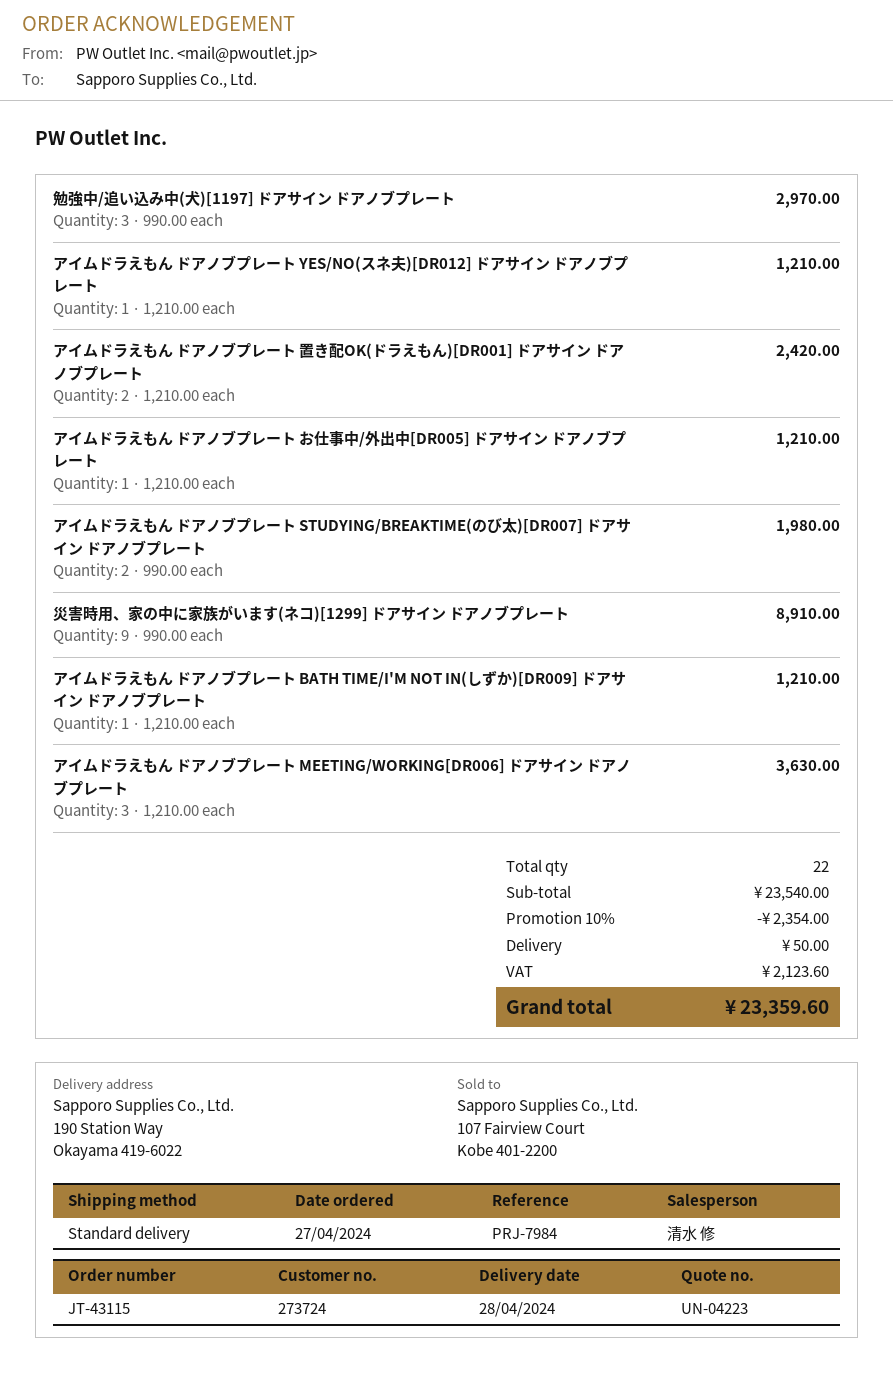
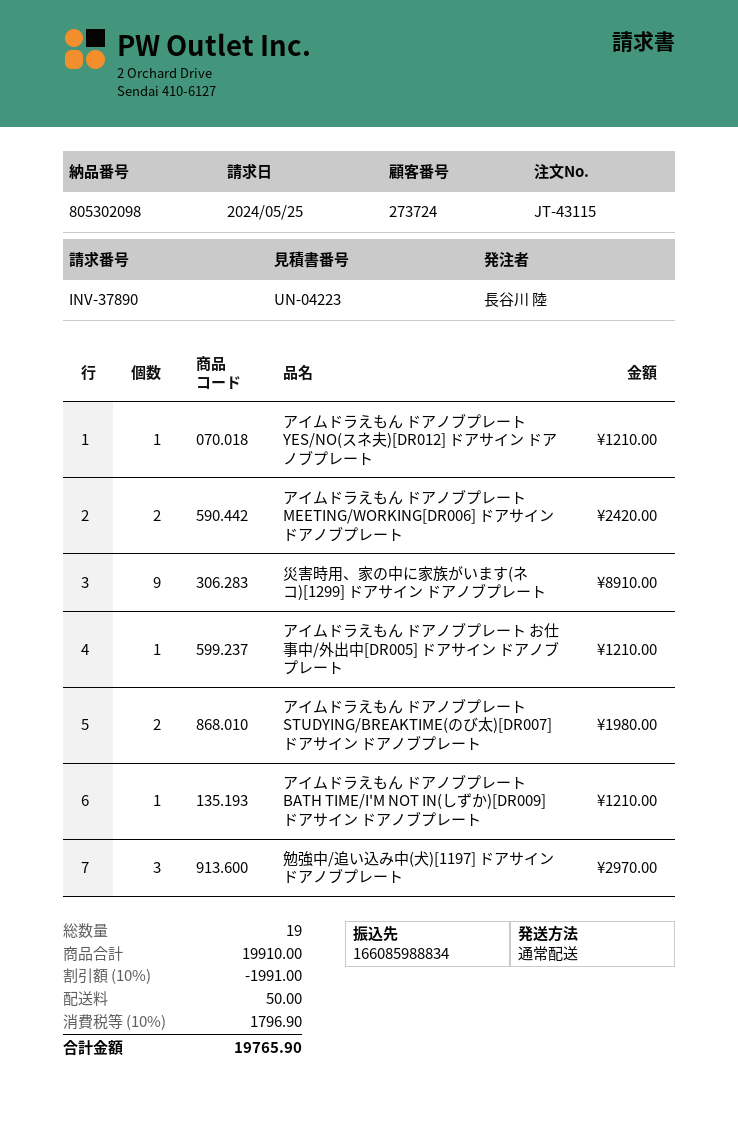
アイムドラえもん ドアノブプレート 置き配OK(ドラえもん)[DR001] ドアサイン ドアノブプレート: 2 for 2420.00 -> none
アイムドラえもん ドアノブプレート MEETING/WORKING[DR006] ドアサイン ドアノブプレート: 3 for 3630.00 -> 2 for 2420.00
total quantity: 22 -> 19
subtotal: 23540.00 -> 19910.00
discount: 10% = 2354.00 -> 10% = 1991.00
tax: 2123.60 -> 1796.90
total: 23359.60 -> 19765.90

